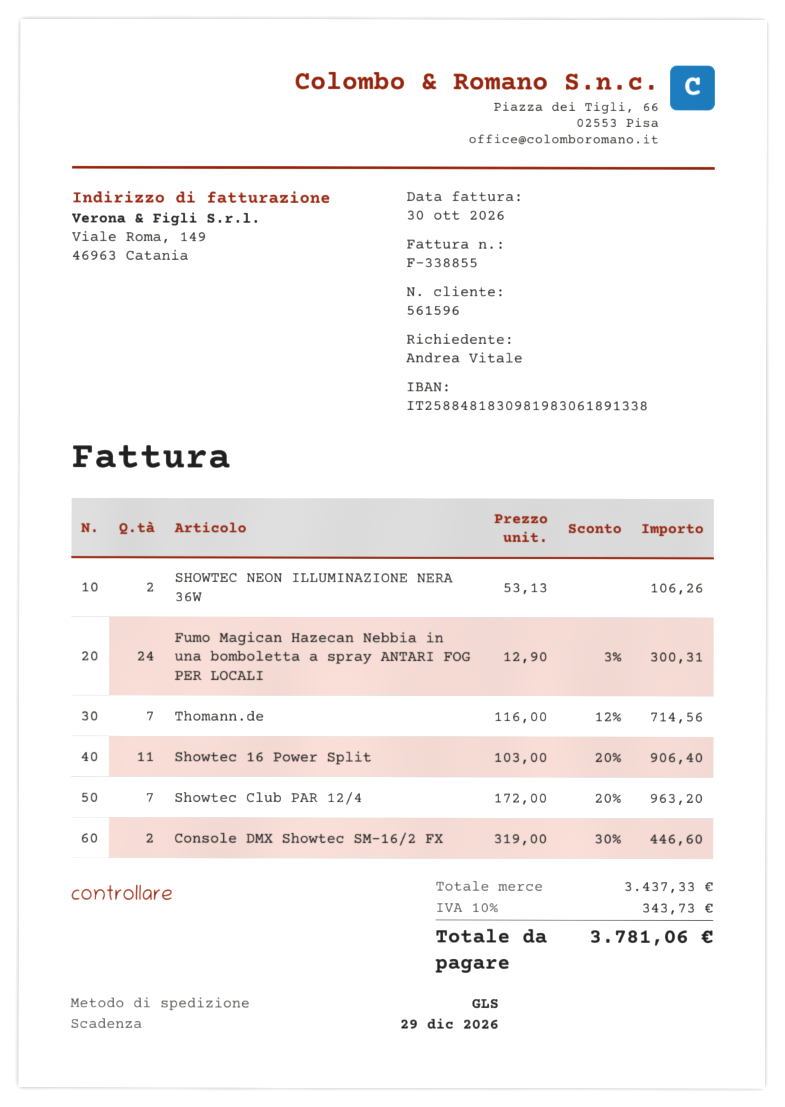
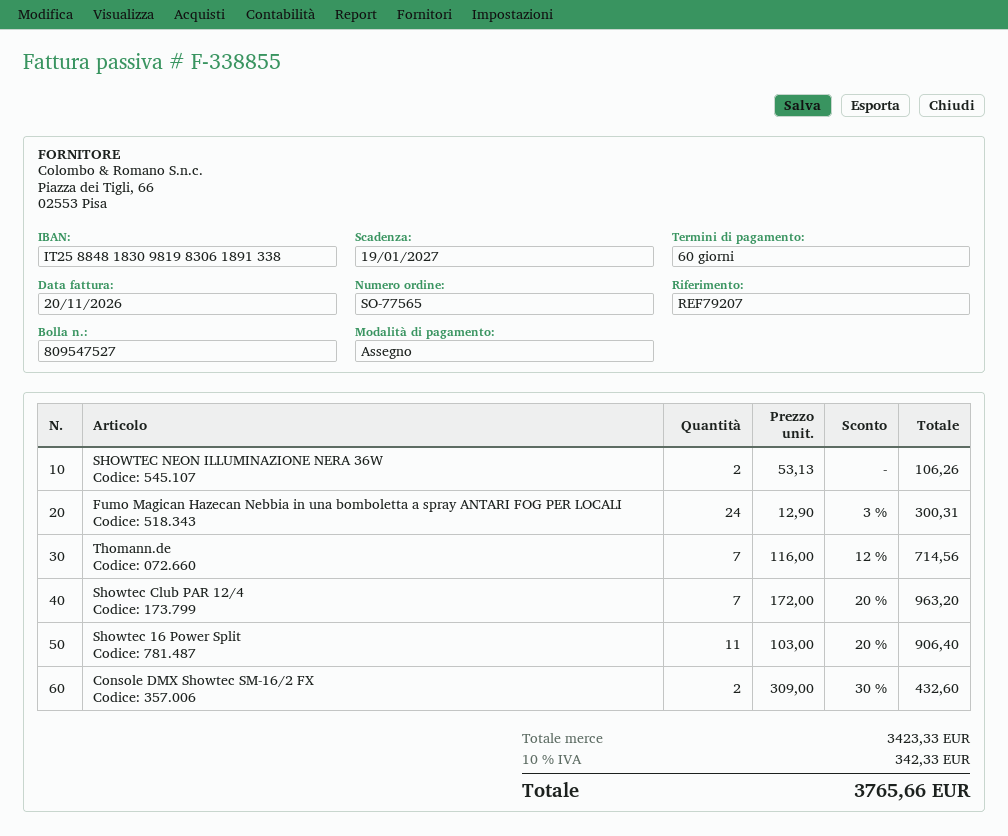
invoice date: 2026-10-30 -> 2026-11-20
due date: 2026-12-29 -> 2027-01-19
Console DMX Showtec SM-16/2 FX: 2 x 319.00 - 30% = 446.60 -> 2 x 309.00 - 30% = 432.60
subtotal: 3437.33 -> 3423.33
tax: 10% = 343.73 -> 10% = 342.33
total: 3781.06 -> 3765.66

